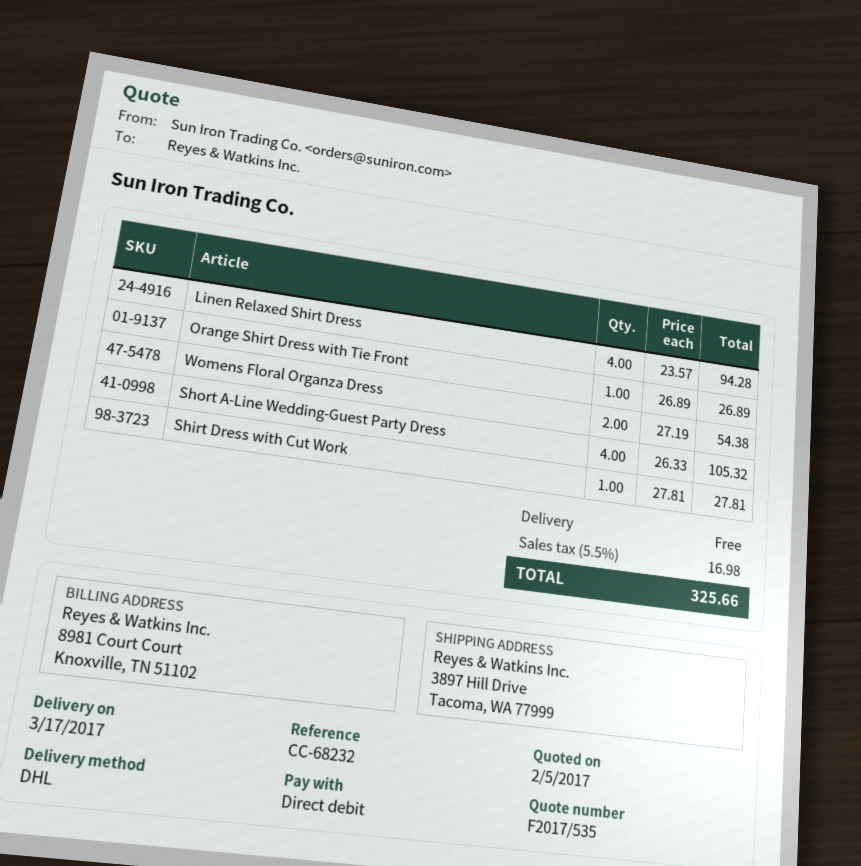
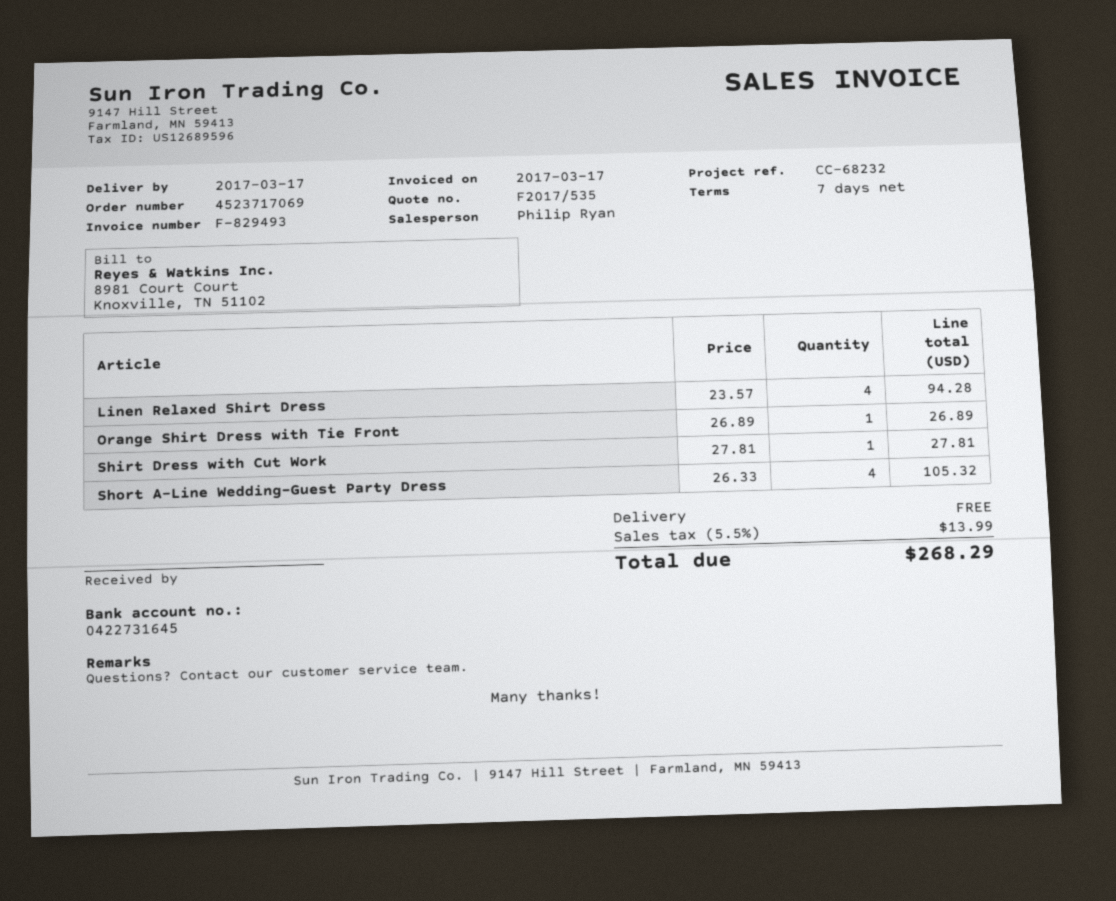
Womens Floral Organza Dress: 2 x 27.19 = 54.38 -> none
tax: 5.5% = 16.98 -> 5.5% = 13.99
total: 325.66 -> 268.29

